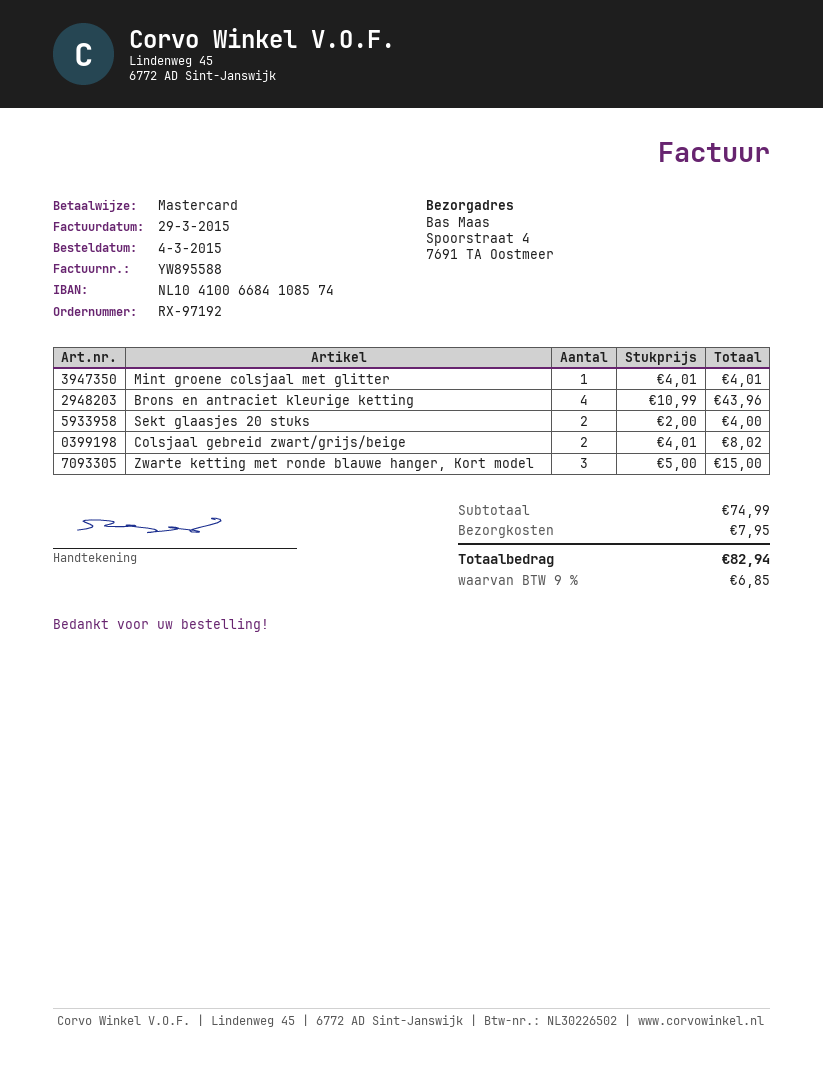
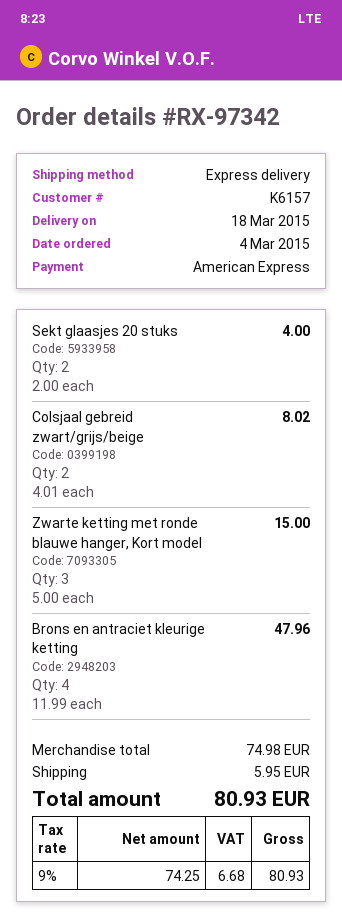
order number: RX-97192 -> RX-97342
payment method: Mastercard -> American Express
Mint groene colsjaal met glitter: 1 x 4.01 = 4.01 -> none
Brons en antraciet kleurige ketting: 4 x 10.99 = 43.96 -> 4 x 11.99 = 47.96
subtotal: 74.99 -> 74.98
shipping: 7.95 -> 5.95
tax: 9% = 6.85 -> 9% = 6.68
total: 82.94 -> 80.93

